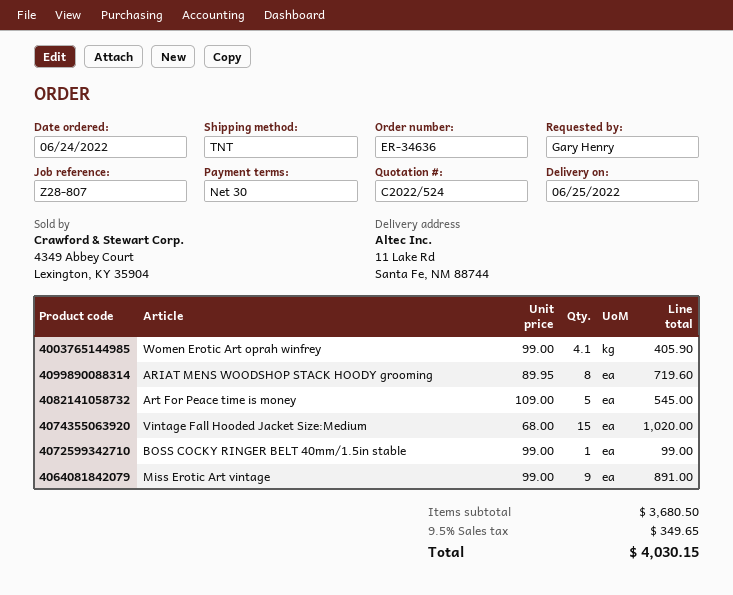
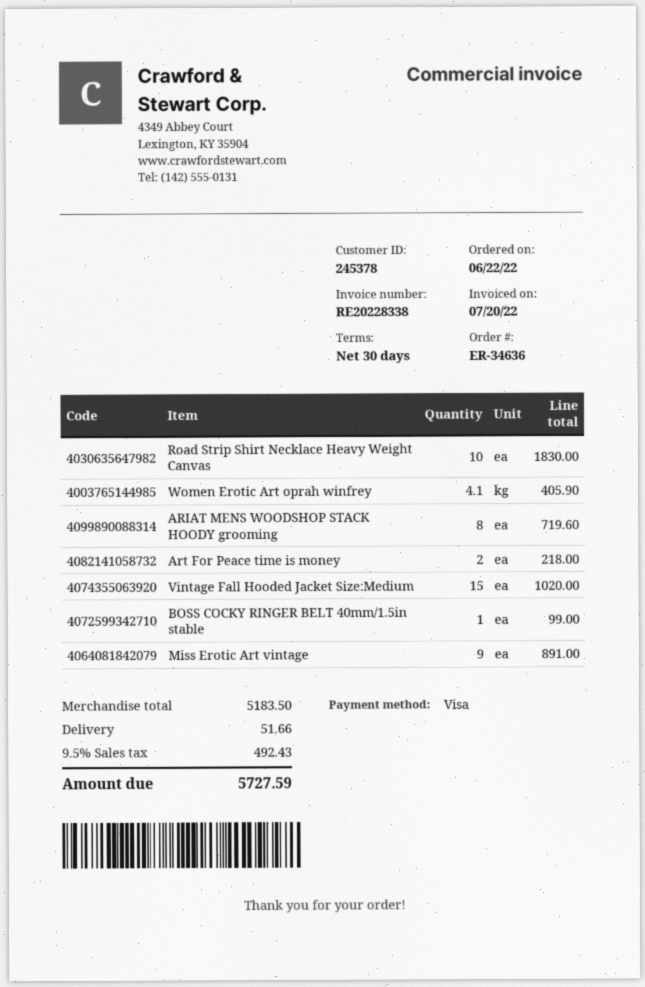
order date: 2022-06-24 -> 2022-06-22
Art For Peace time is money: 5 for 545.00 -> 2 for 218.00
Road Strip Shirt Necklace Heavy Weight Canvas: none -> 10 for 1830.00
subtotal: 3680.50 -> 5183.50
shipping: none -> 51.66
tax: 9.5% = 349.65 -> 9.5% = 492.43
total: 4030.15 -> 5727.59

